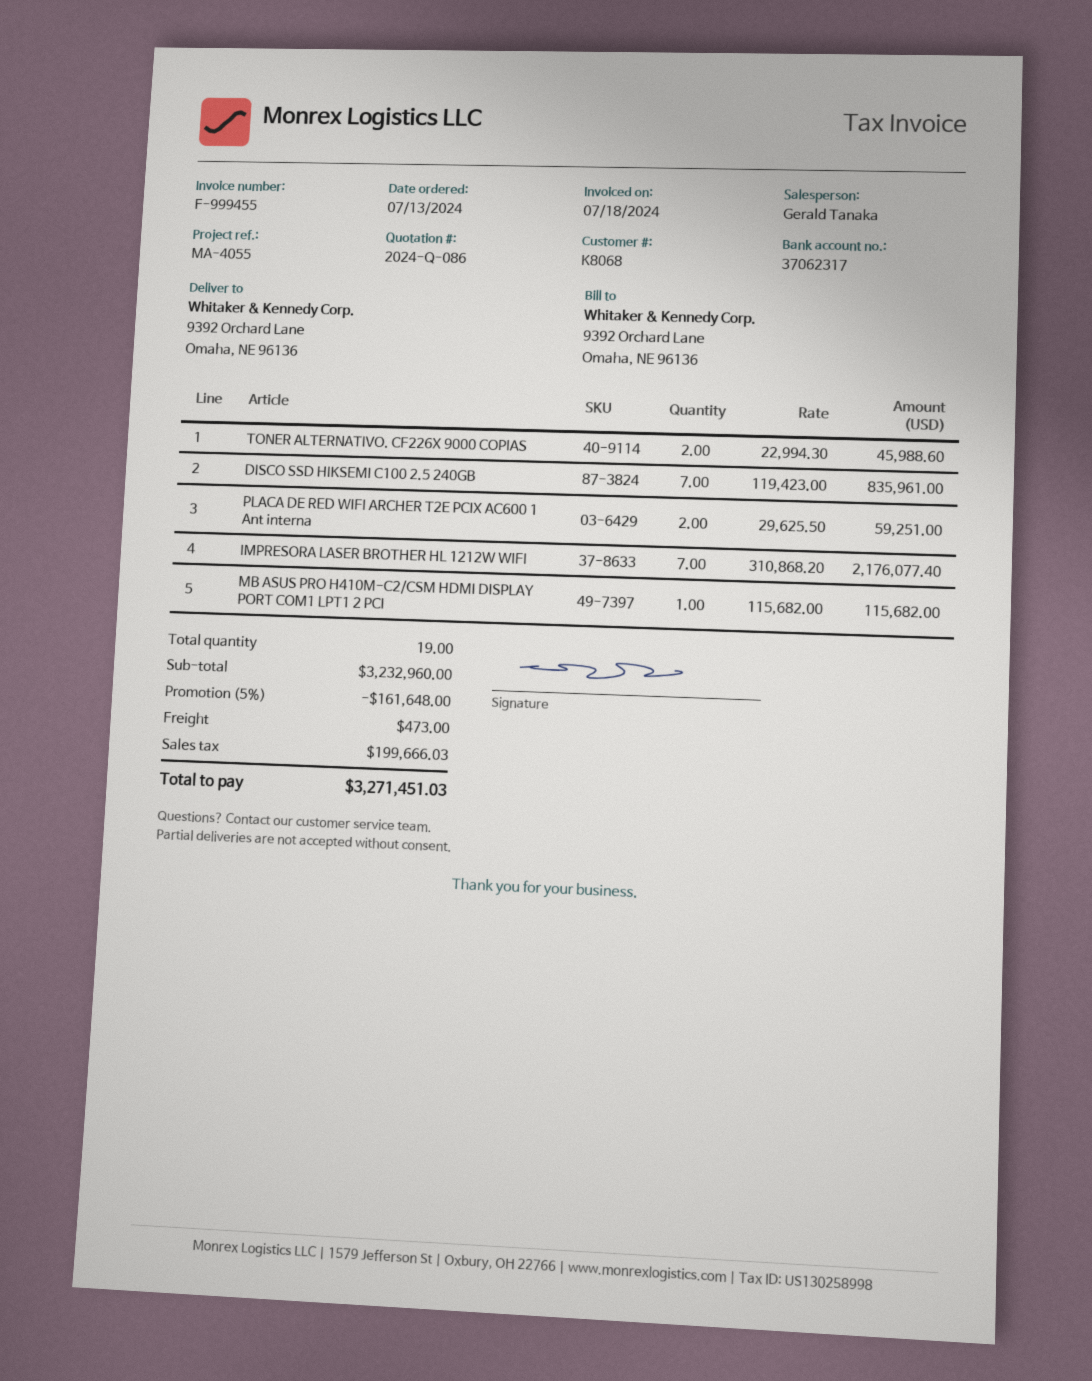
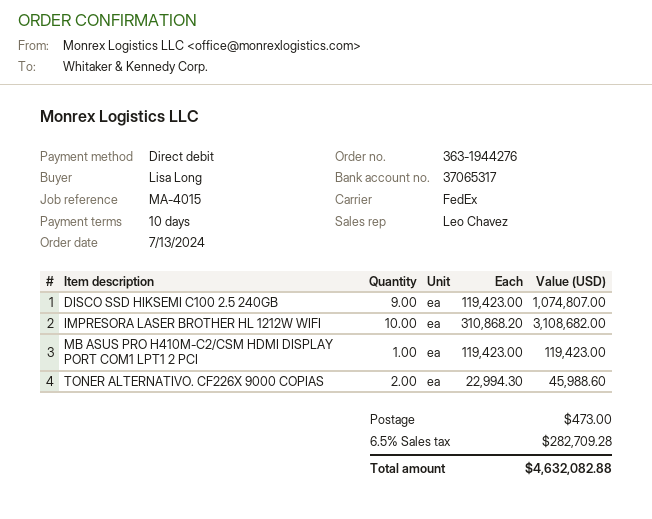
reference: MA-4055 -> MA-4015
sales rep: Gerald Tanaka -> Leo Chavez
bank account: 37062317 -> 37065317
DISCO SSD HIKSEMI C100 2.5 240GB: 7 x 119423.00 = 835961.00 -> 9 x 119423.00 = 1074807.00
PLACA DE RED WIFI ARCHER T2E PCIX AC600 1 Ant interna: 2 x 29625.50 = 59251.00 -> none
IMPRESORA LASER BROTHER HL 1212W WIFI: 7 x 310868.20 = 2176077.40 -> 10 x 310868.20 = 3108682.00
MB ASUS PRO H410M-C2/CSM HDMI DISPLAY PORT COM1 LPT1 2 PCI: 1 x 115682.00 = 115682.00 -> 1 x 119423.00 = 119423.00
discount: 5% = 161648.00 -> none
tax: 199666.03 -> 282709.28
total: 3271451.03 -> 4632082.88

